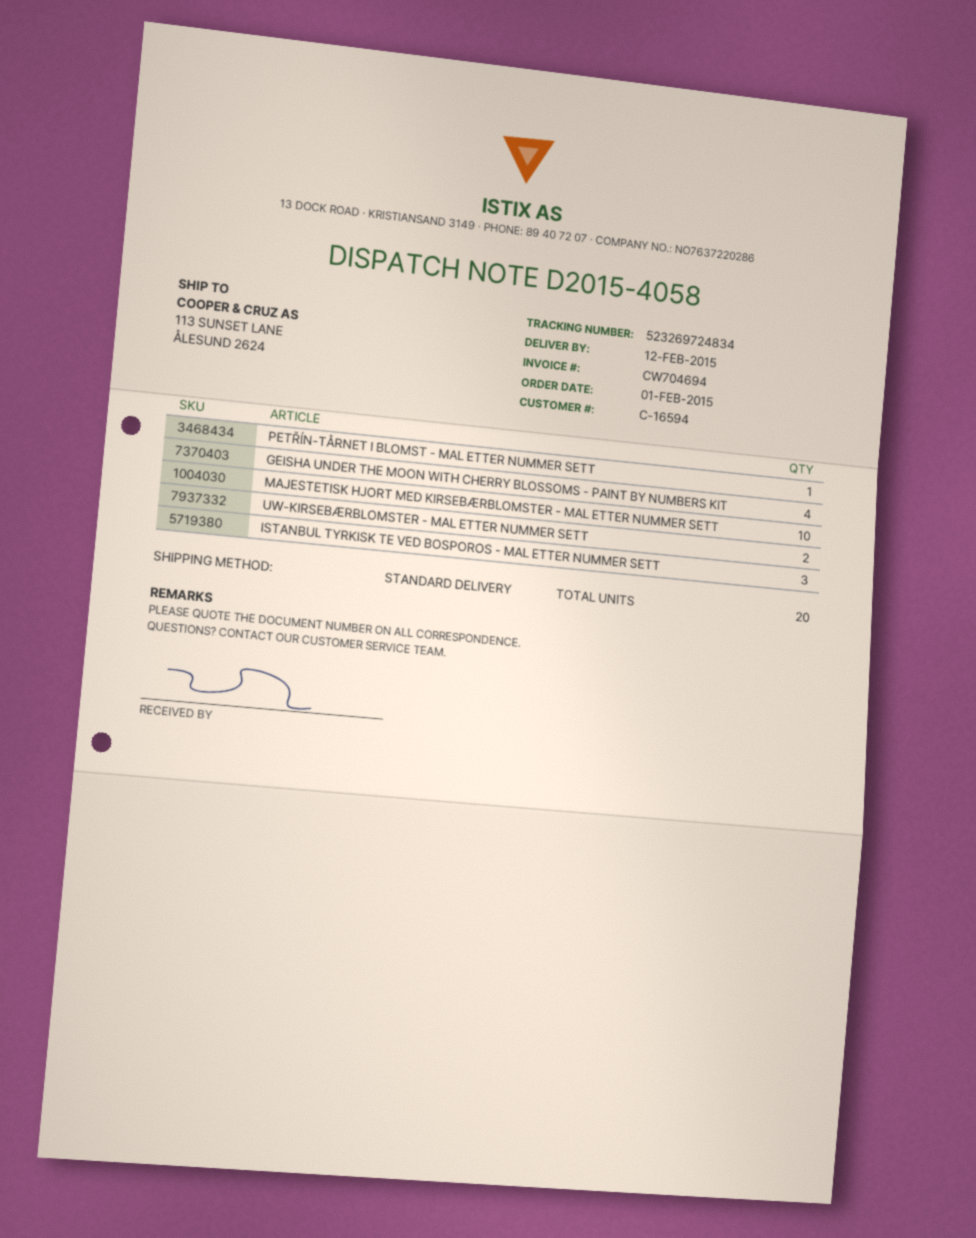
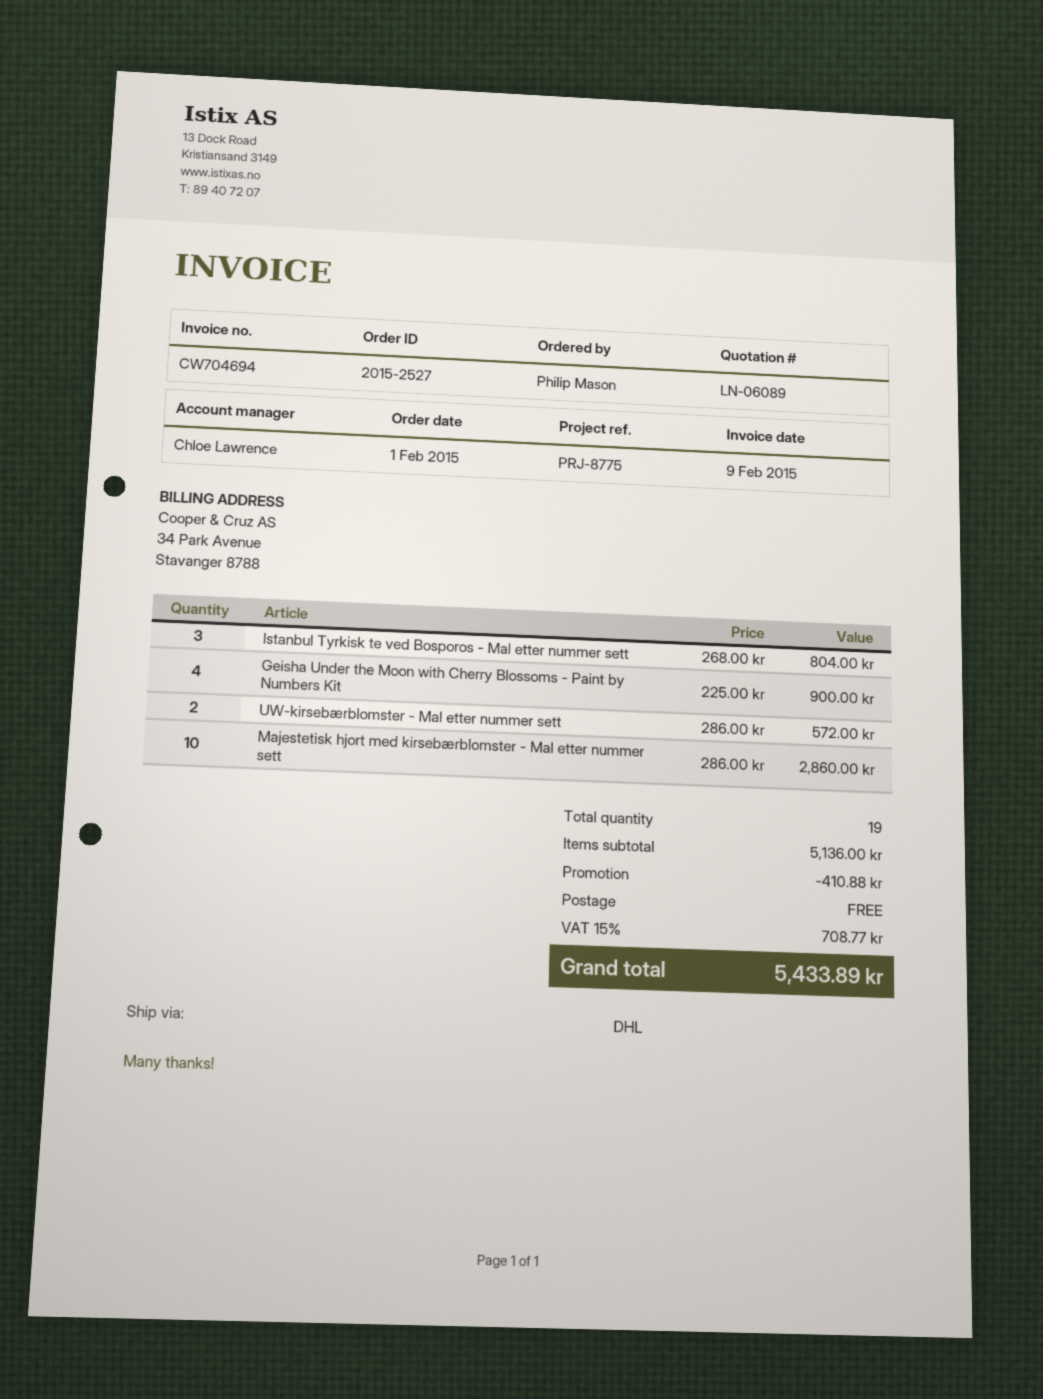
shipping method: standard -> DHL
PETŘÍN-TÅRNET I BLOMST - MAL ETTER NUMMER SETT: 1 -> none
total quantity: 20 -> 19

